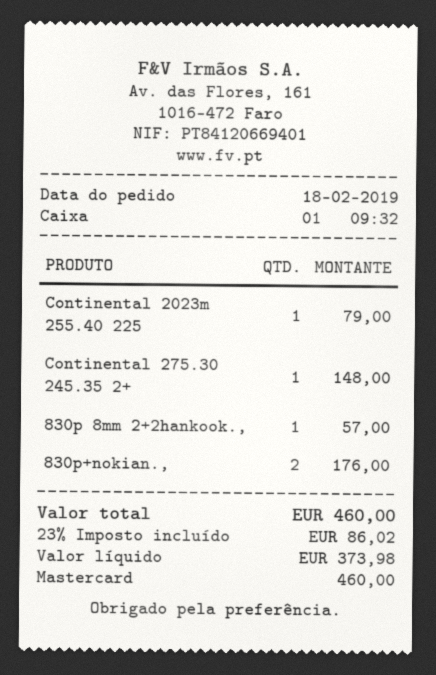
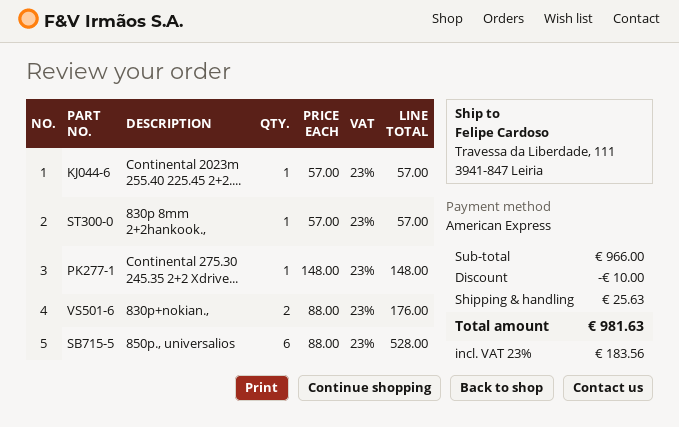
payment method: Mastercard -> American Express
Continental 2023m 255.40 225: 1 for 79.00 -> 1 for 57.00
850p., universalios: none -> 6 for 528.00
discount: none -> 10.00
shipping: none -> 25.63
tax: 23% = 86.02 -> 23% = 183.56
total: 460.00 -> 981.63

